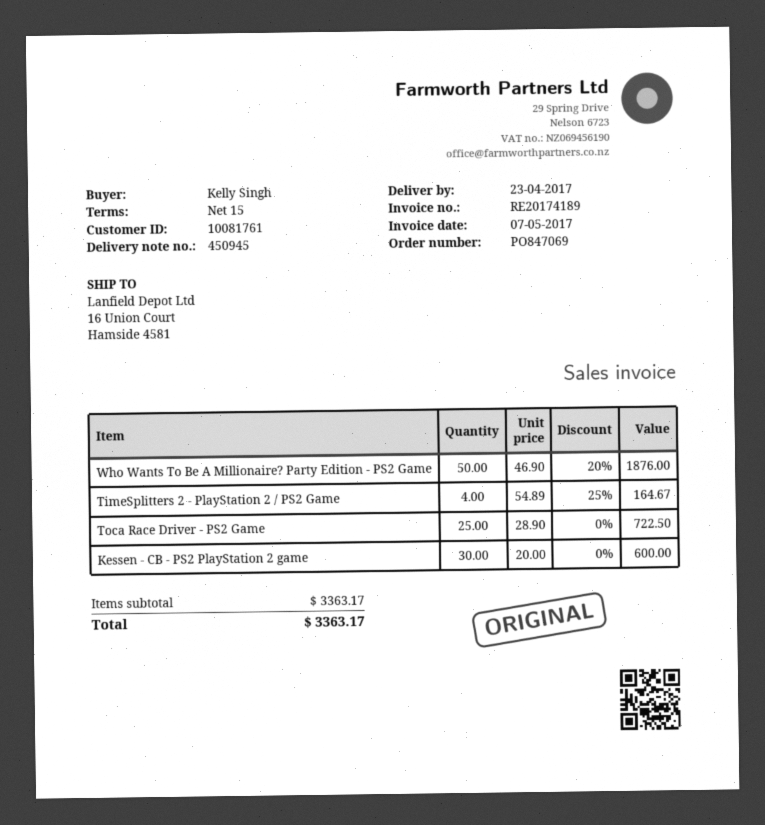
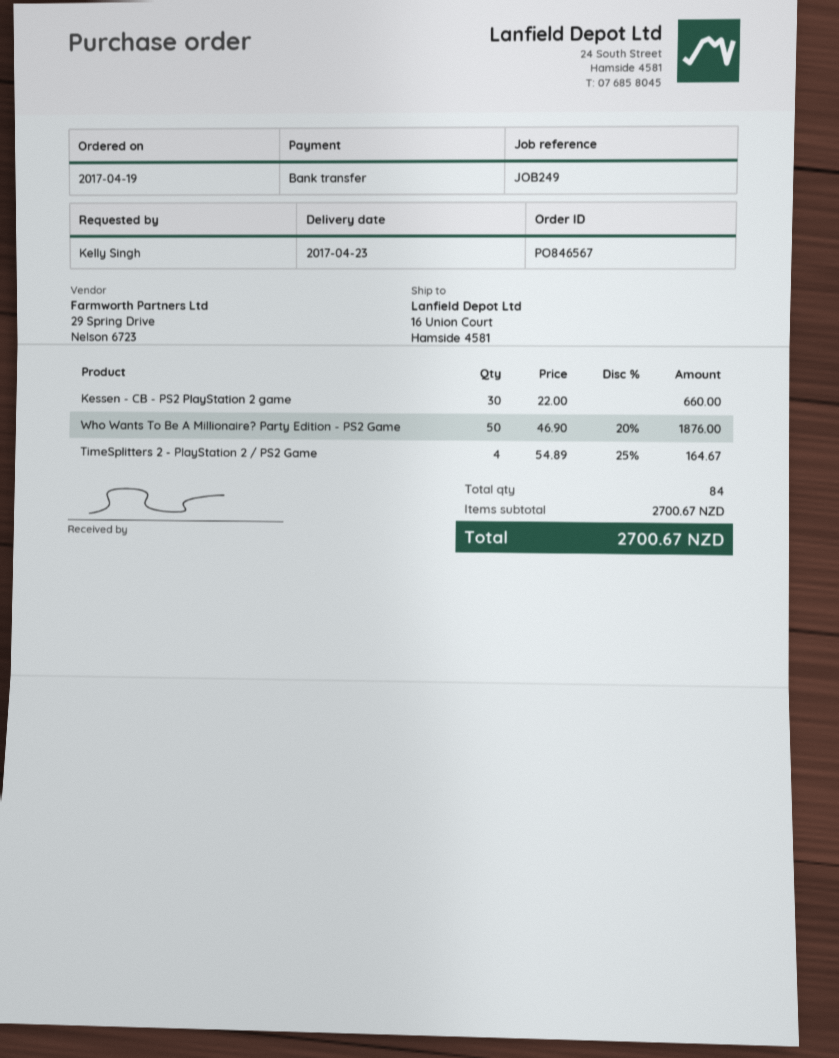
order number: PO847069 -> PO846567
Toca Race Driver - PS2 Game: 25 x 28.90 = 722.50 -> none
Kessen - CB - PS2 PlayStation 2 game: 30 x 20.00 = 600.00 -> 30 x 22.00 = 660.00
subtotal: 3363.17 -> 2700.67
total: 3363.17 -> 2700.67

